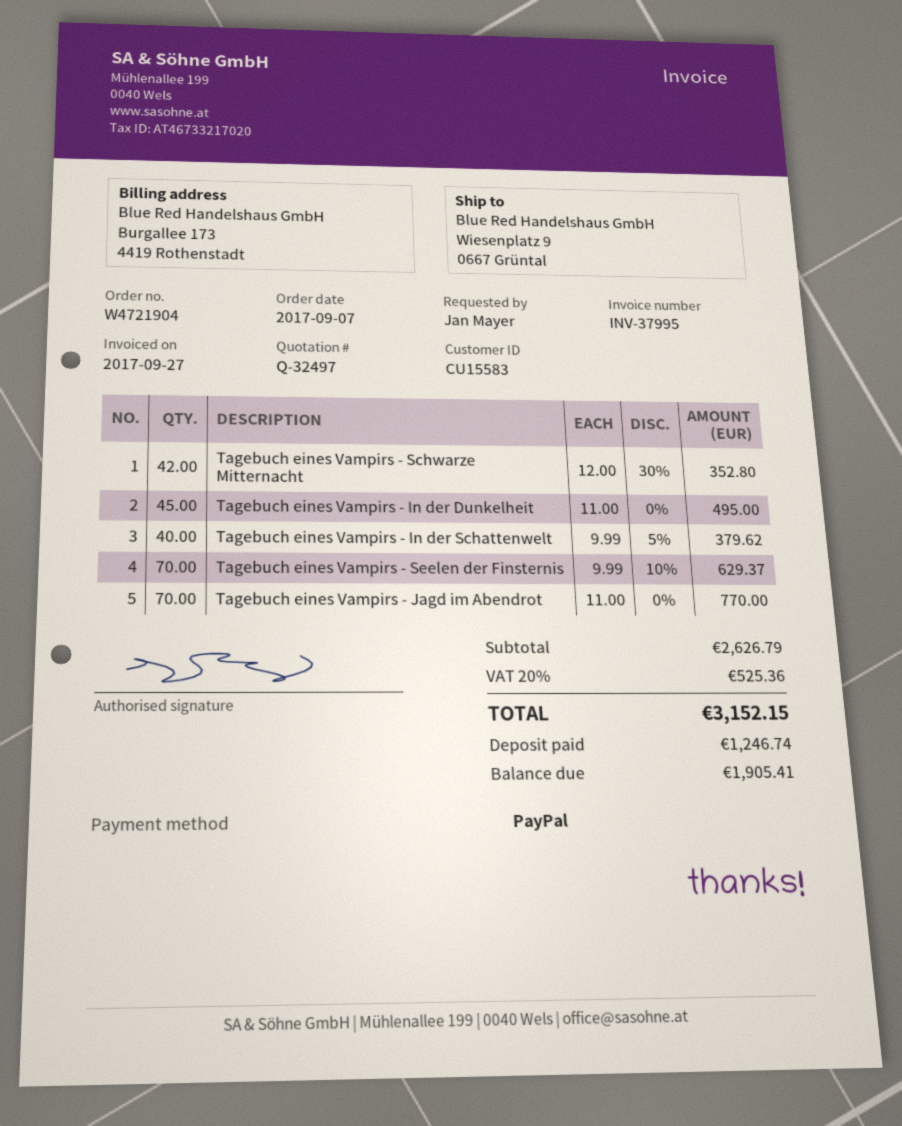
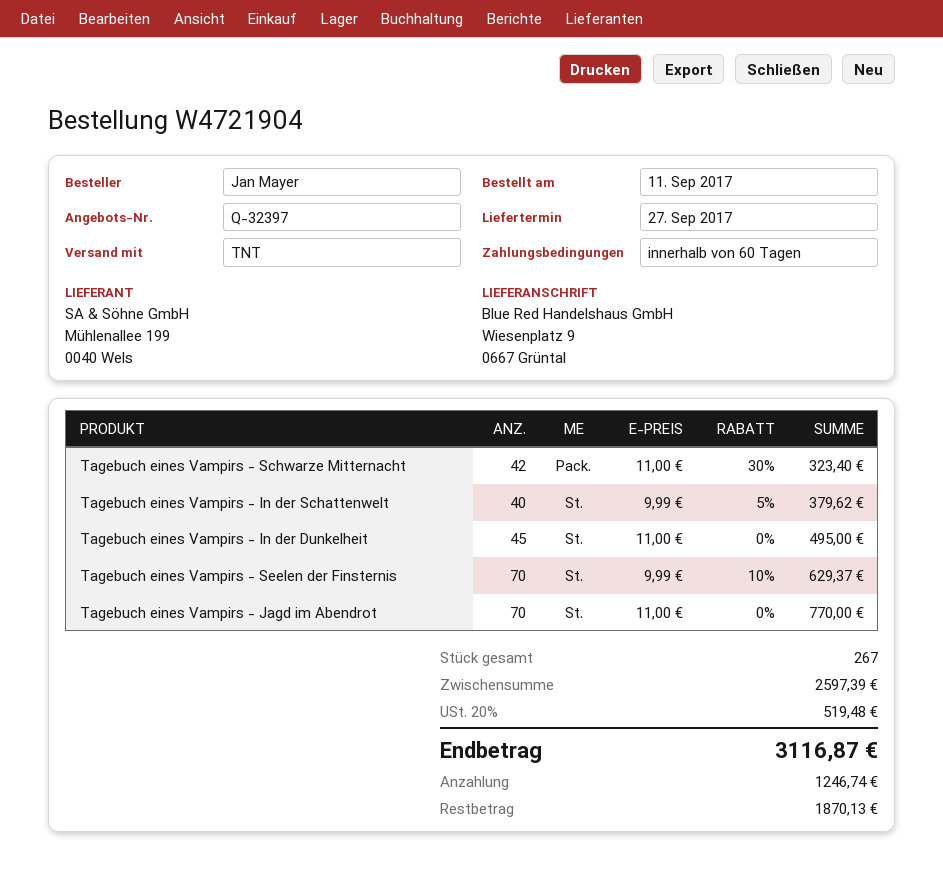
quote number: Q-32497 -> Q-32397
order date: 2017-09-07 -> 2017-09-11
Tagebuch eines Vampirs - Schwarze Mitternacht: 42 x 12.00 - 30% = 352.80 -> 42 x 11.00 - 30% = 323.40
subtotal: 2626.79 -> 2597.39
tax: 20% = 525.36 -> 20% = 519.48
total: 3152.15 -> 3116.87
balance: 1905.41 -> 1870.13

